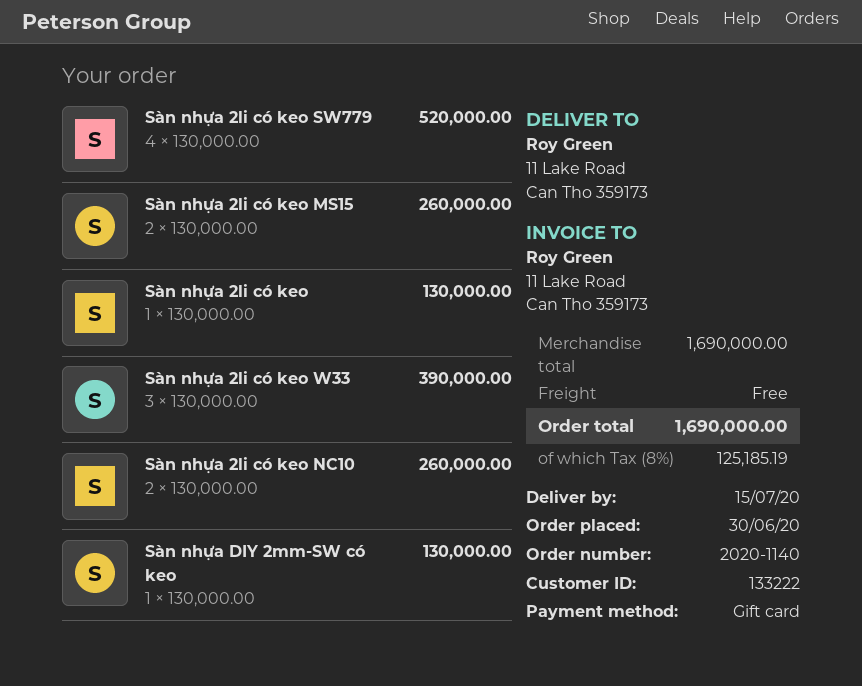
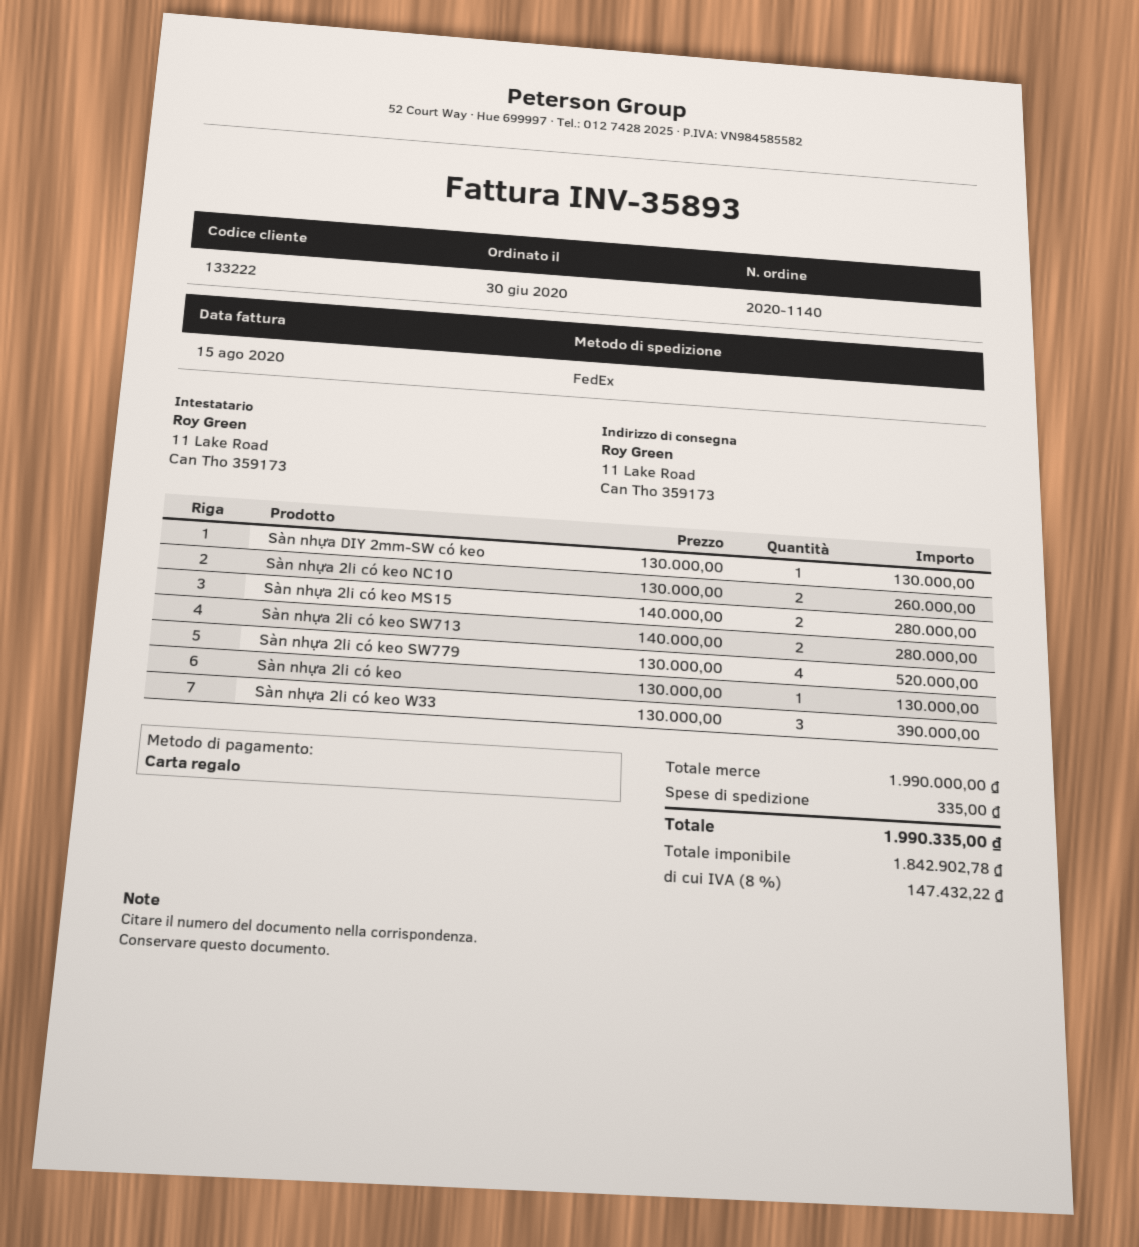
Sàn nhựa 2li có keo MS15: 2 x 130000.00 = 260000.00 -> 2 x 140000.00 = 280000.00
Sàn nhựa 2li có keo SW713: none -> 2 x 140000.00 = 280000.00
subtotal: 1690000.00 -> 1990000.00
shipping: 0.00 -> 335.00
tax: 8% = 125185.19 -> 8% = 147432.22
total: 1690000.00 -> 1990335.00

